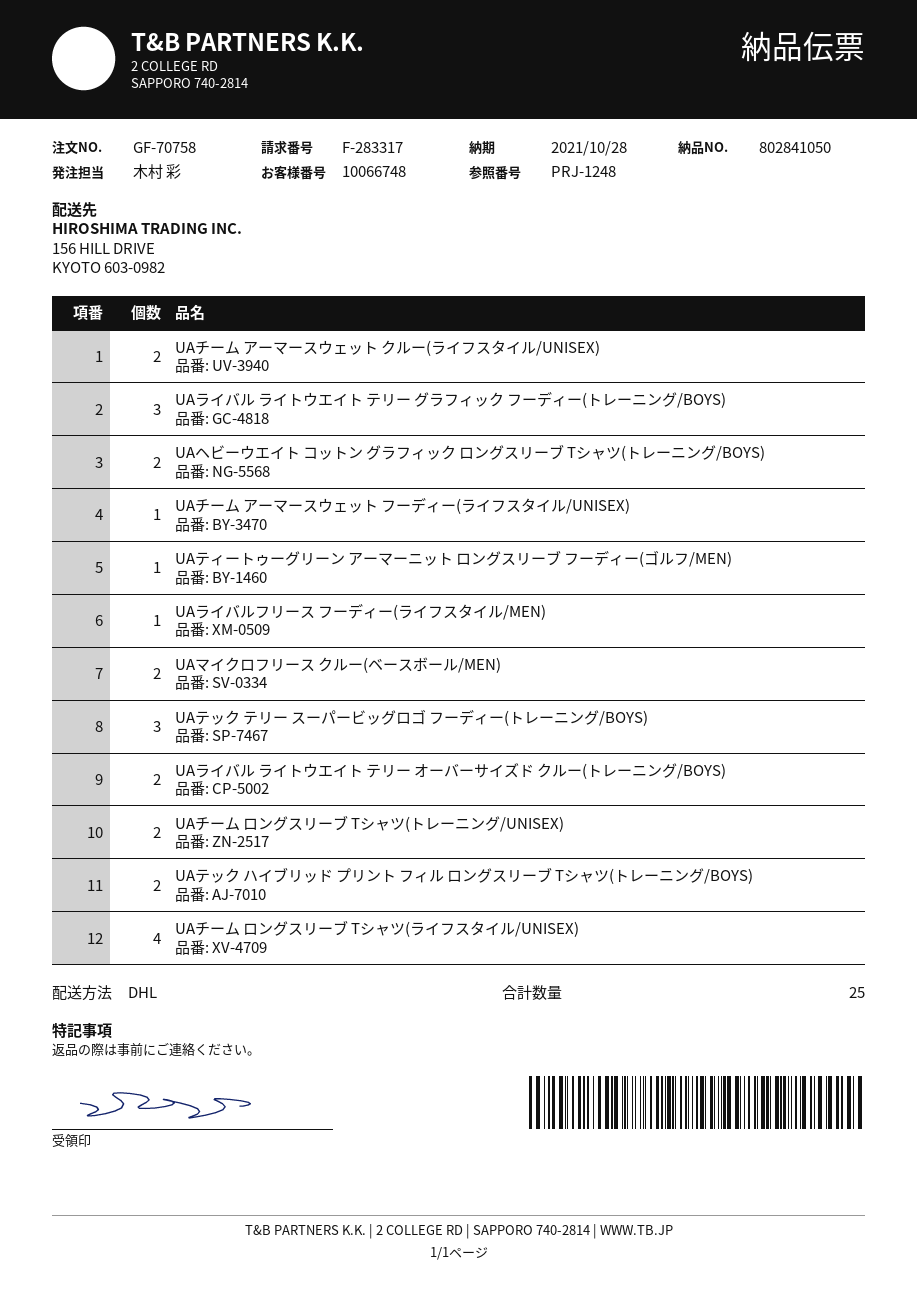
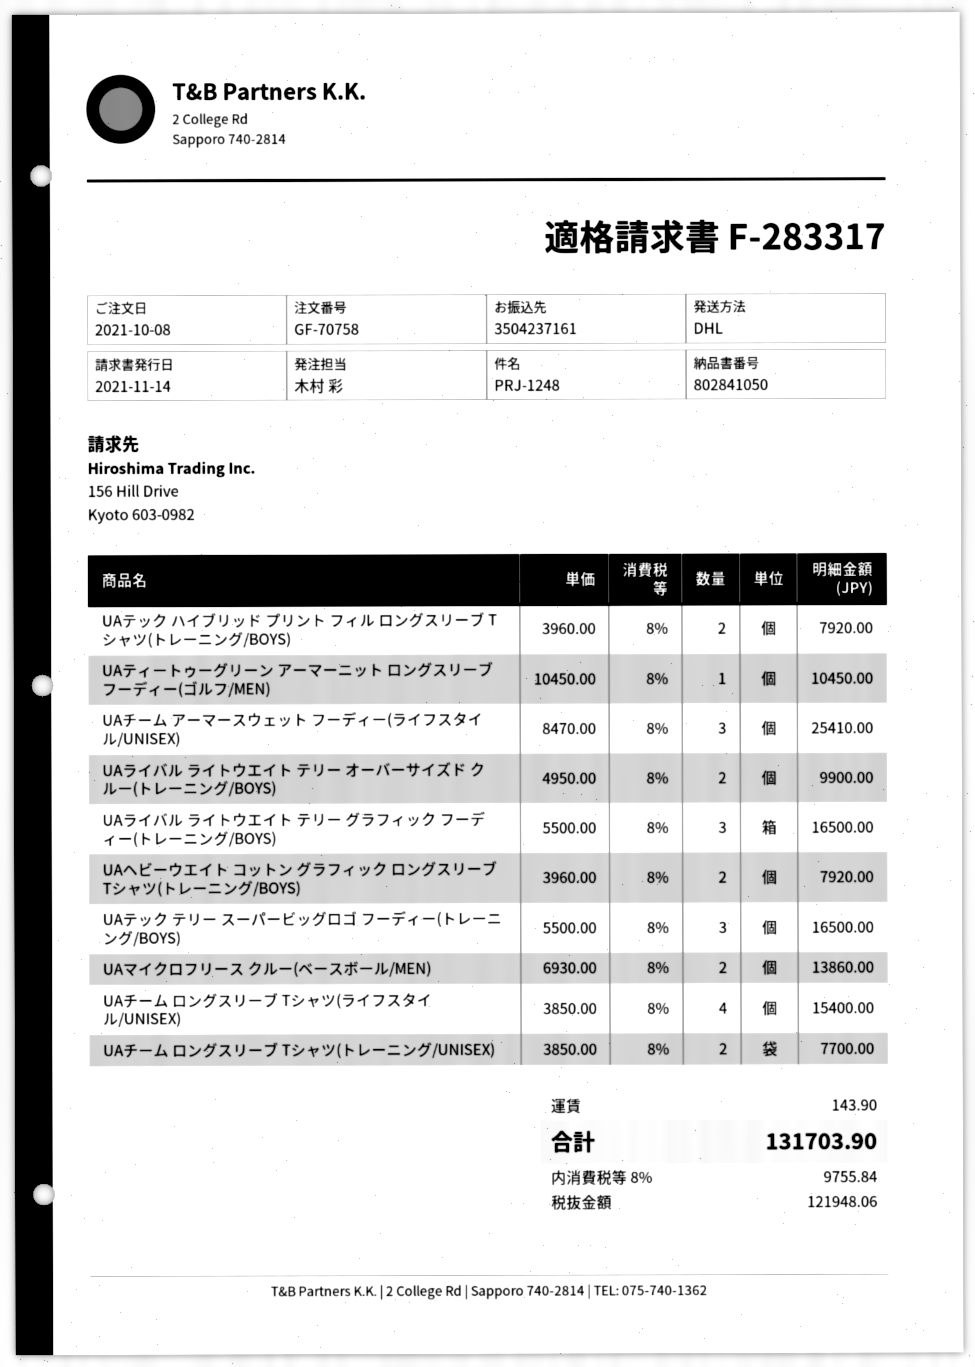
UAチーム アーマースウェット クルー(ライフスタイル/UNISEX): 2 -> none
UAチーム アーマースウェット フーディー(ライフスタイル/UNISEX): 1 -> 3
UAライバルフリース フーディー(ライフスタイル/MEN): 1 -> none

